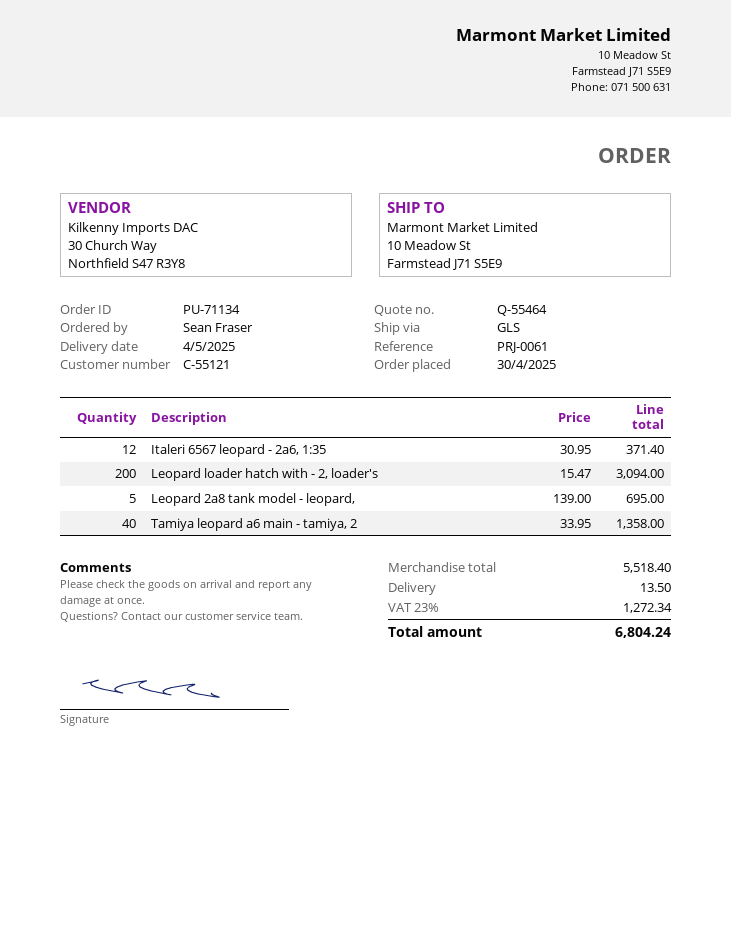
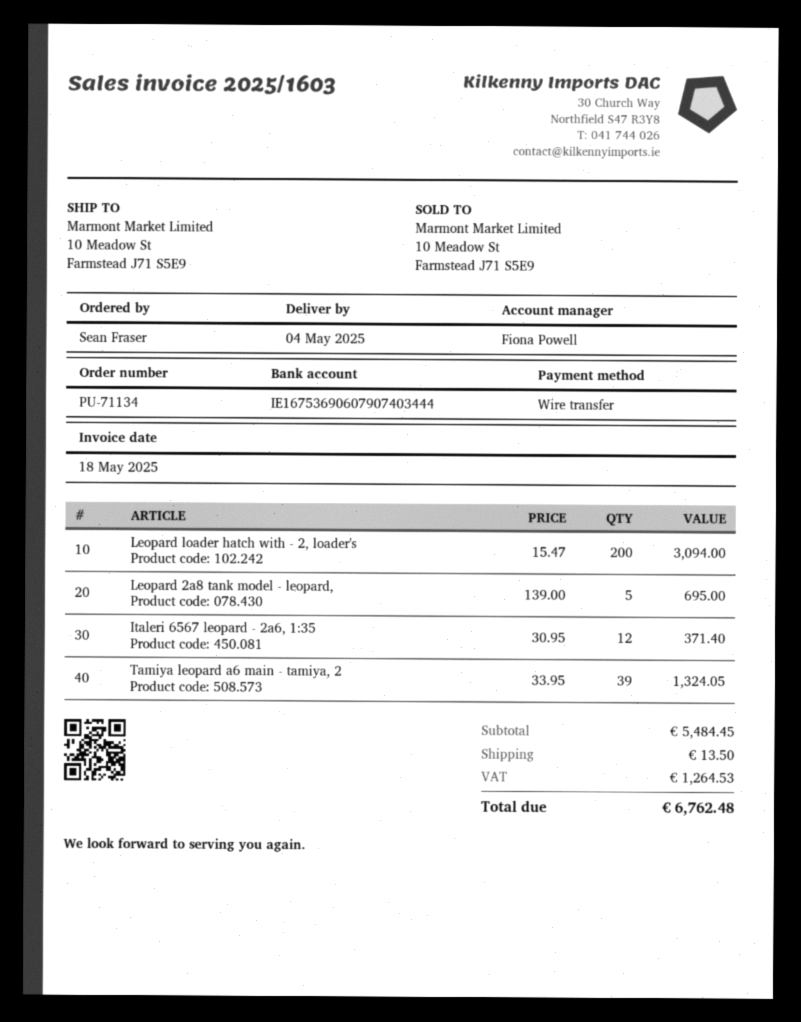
Tamiya leopard a6 main - tamiya, 2: 40 x 33.95 = 1358.00 -> 39 x 33.95 = 1324.05
subtotal: 5518.40 -> 5484.45
tax: 1272.34 -> 1264.53
total: 6804.24 -> 6762.48

